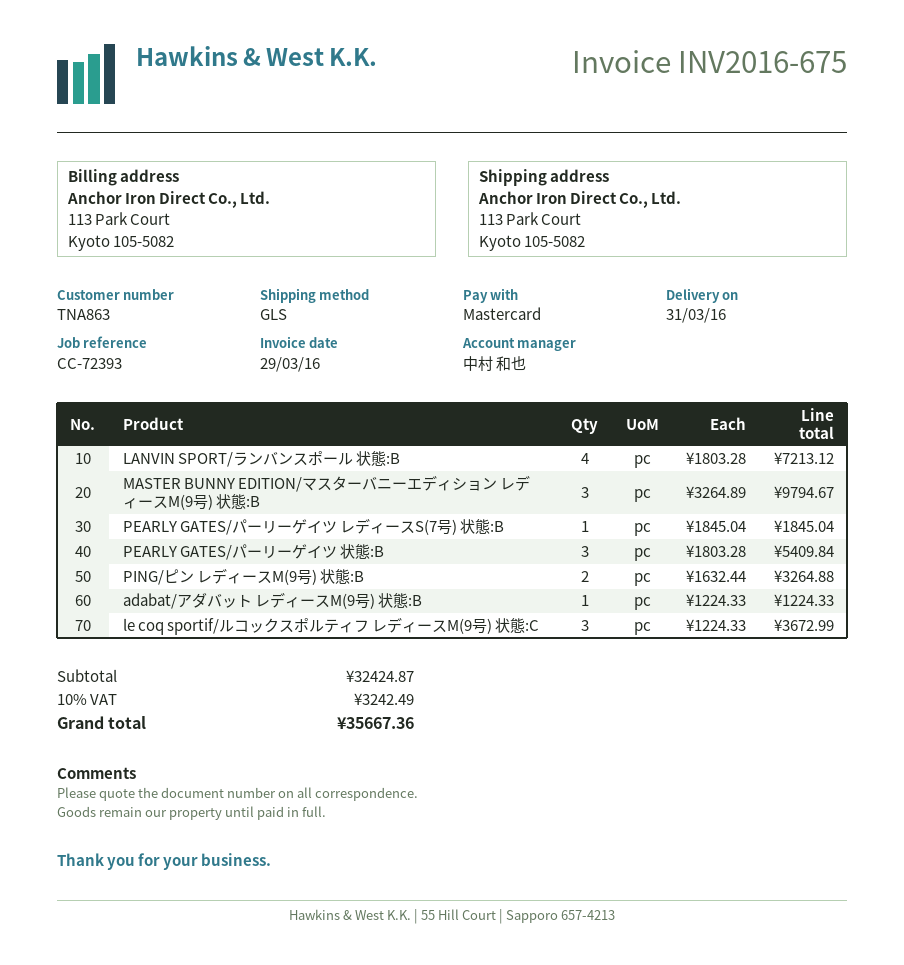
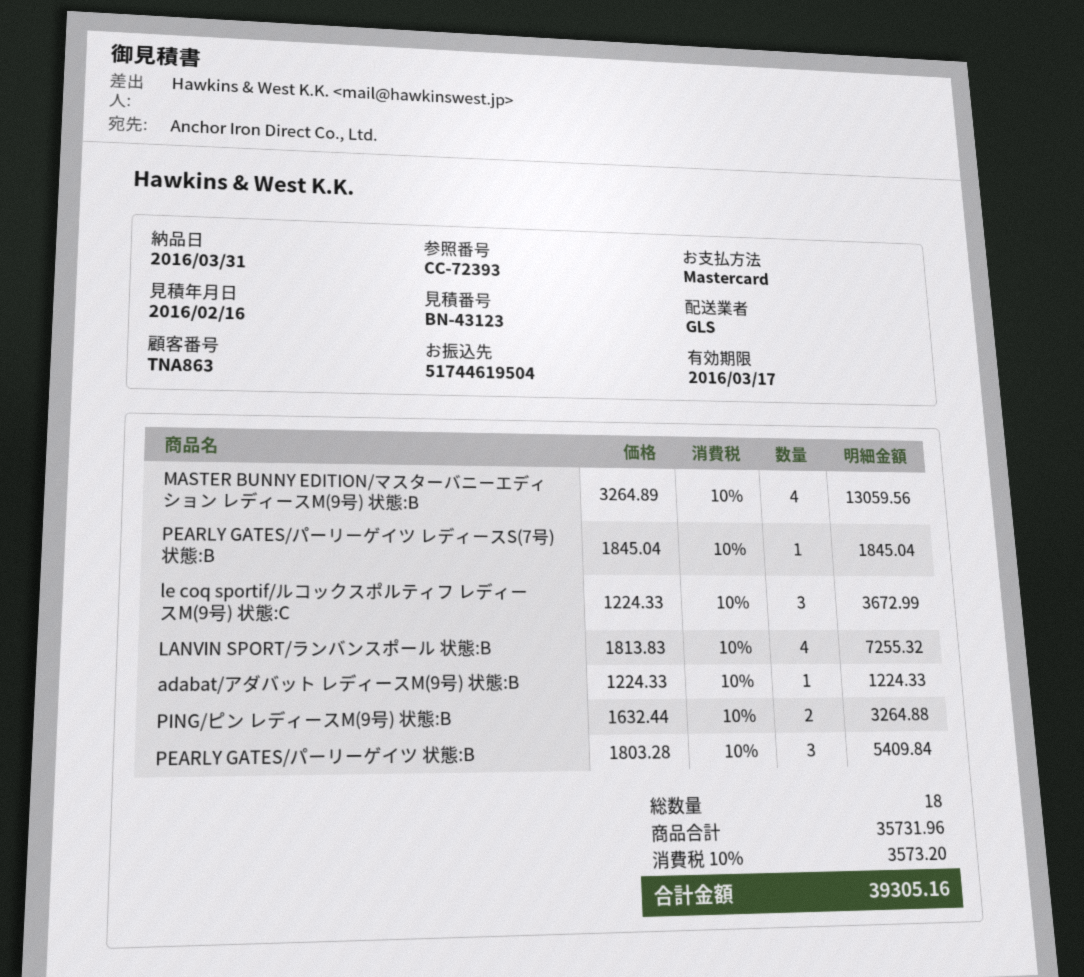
LANVIN SPORT/ランバンスポール 状態:B: 4 x 1803.28 = 7213.12 -> 4 x 1813.83 = 7255.32
MASTER BUNNY EDITION/マスターバニーエディション レディースM(9号) 状態:B: 3 x 3264.89 = 9794.67 -> 4 x 3264.89 = 13059.56
subtotal: 32424.87 -> 35731.96
tax: 10% = 3242.49 -> 10% = 3573.20
total: 35667.36 -> 39305.16

